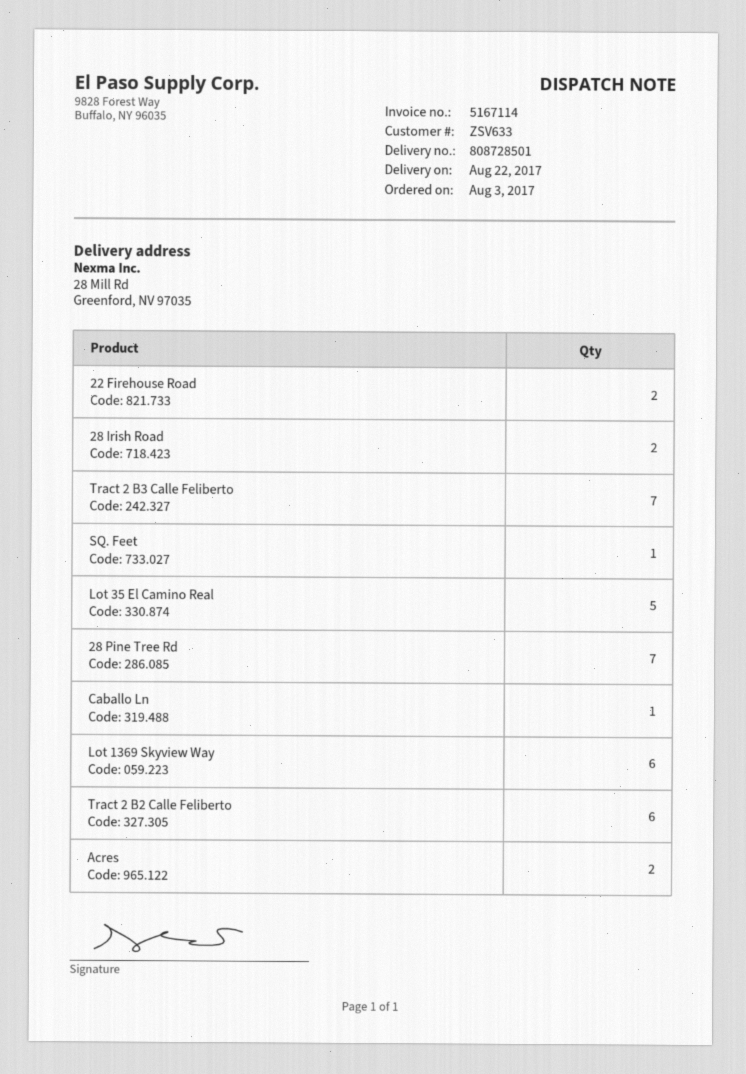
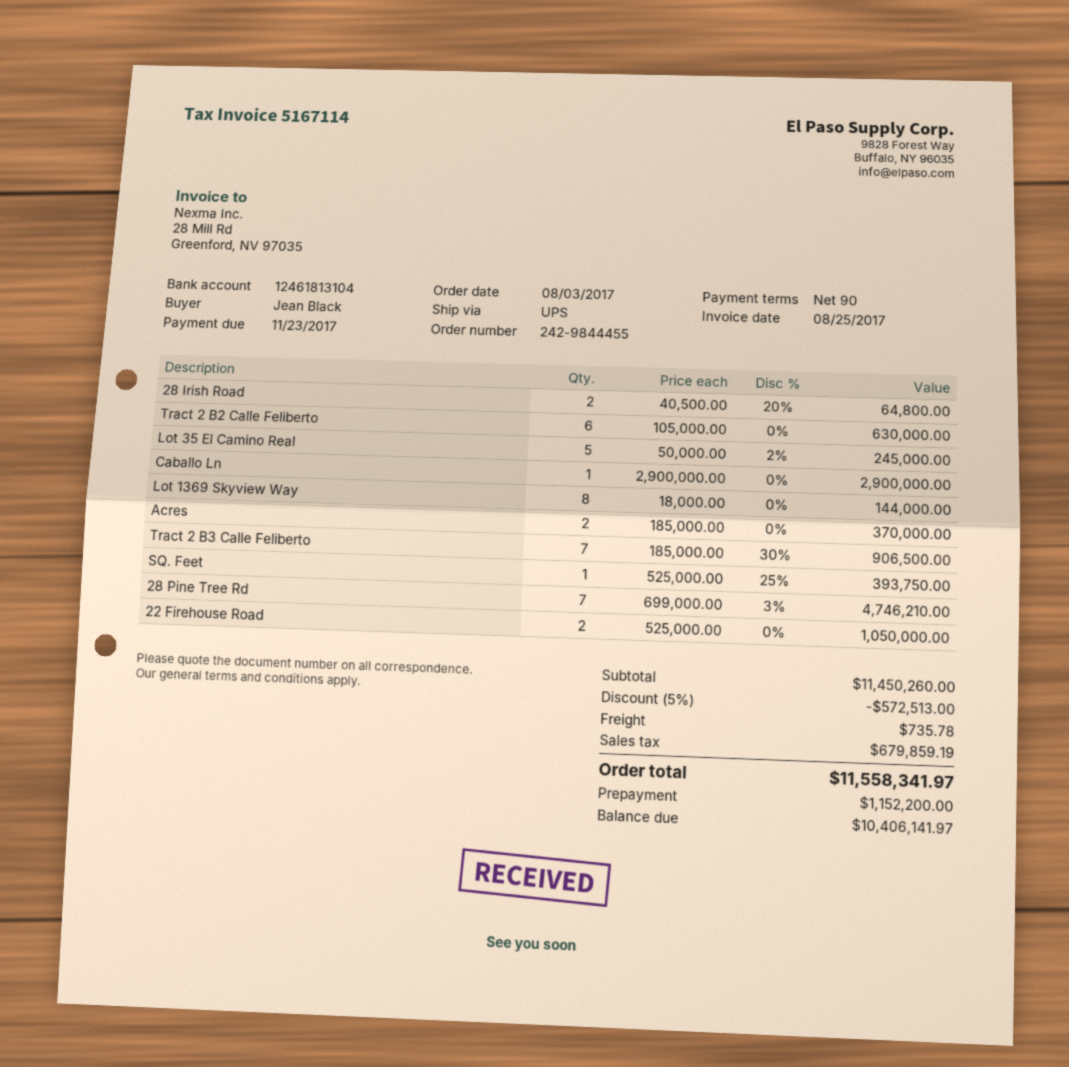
Lot 1369 Skyview Way: 6 -> 8

